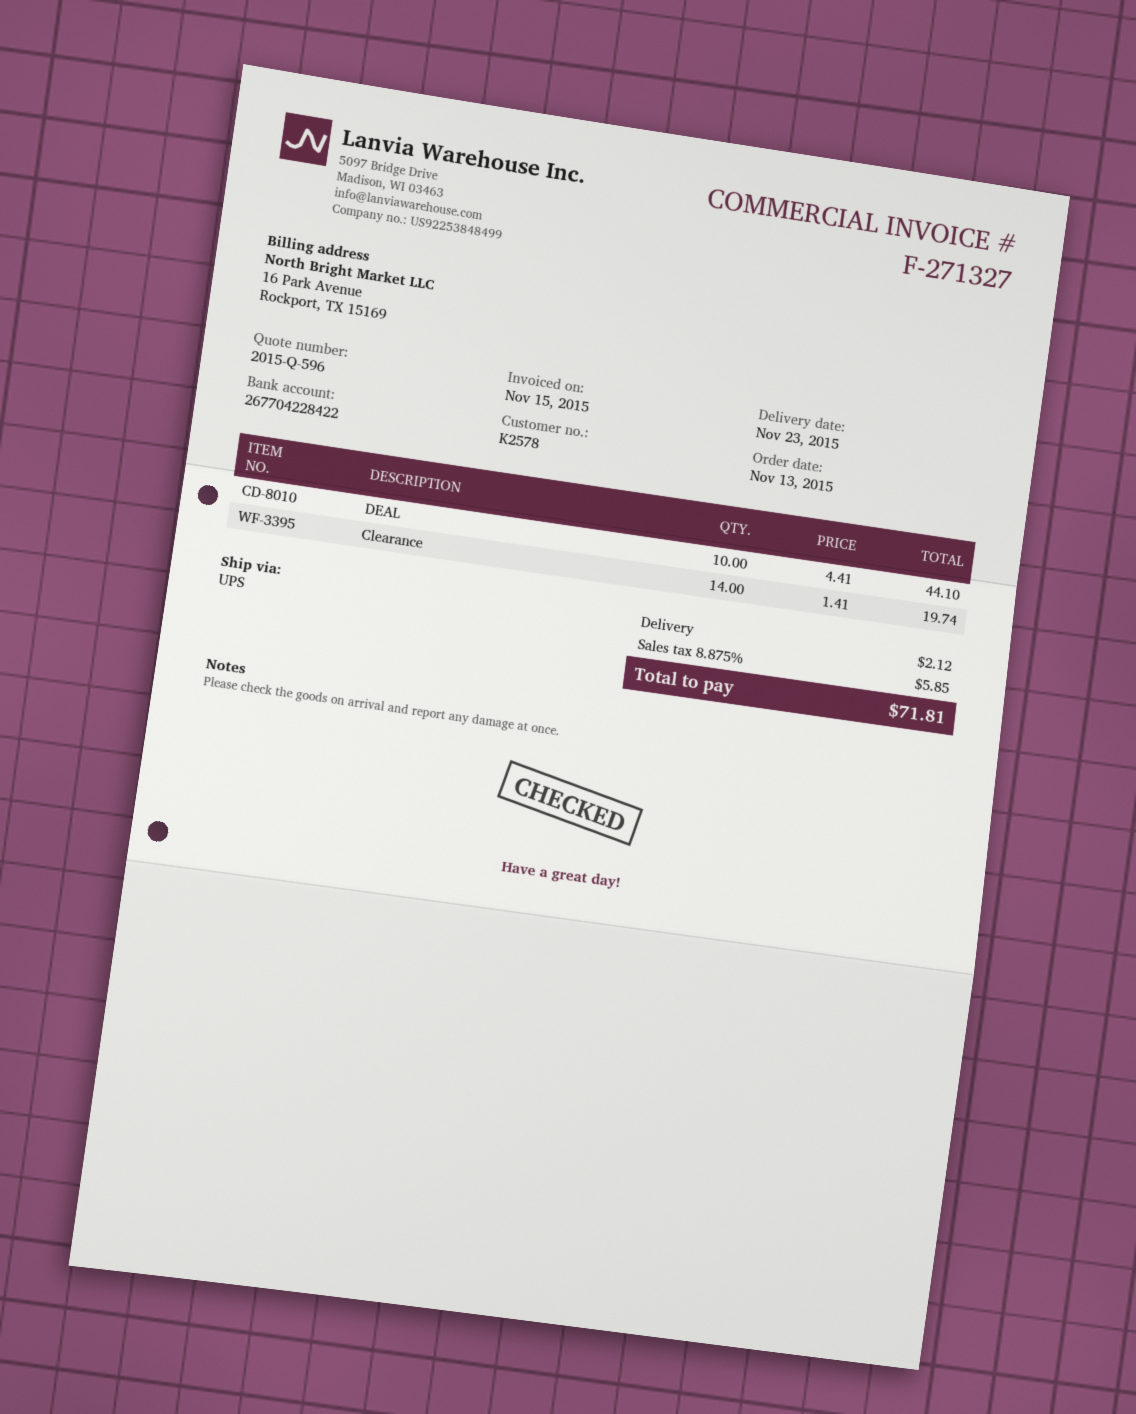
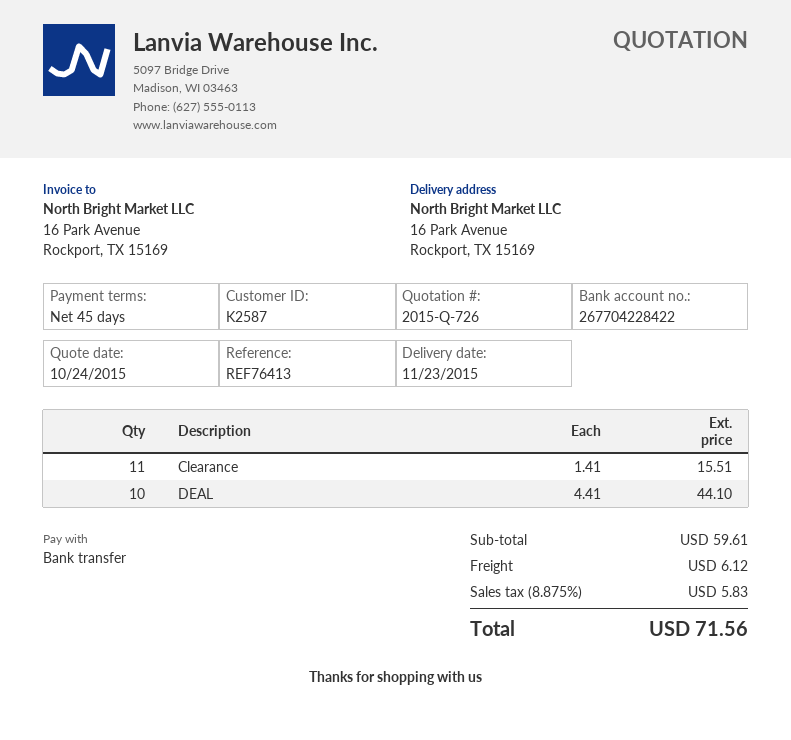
quote number: 2015-Q-596 -> 2015-Q-726
customer number: K2578 -> K2587
Clearance: 14 x 1.41 = 19.74 -> 11 x 1.41 = 15.51
shipping: 2.12 -> 6.12
tax: 8.875% = 5.85 -> 8.875% = 5.83
total: 71.81 -> 71.56

